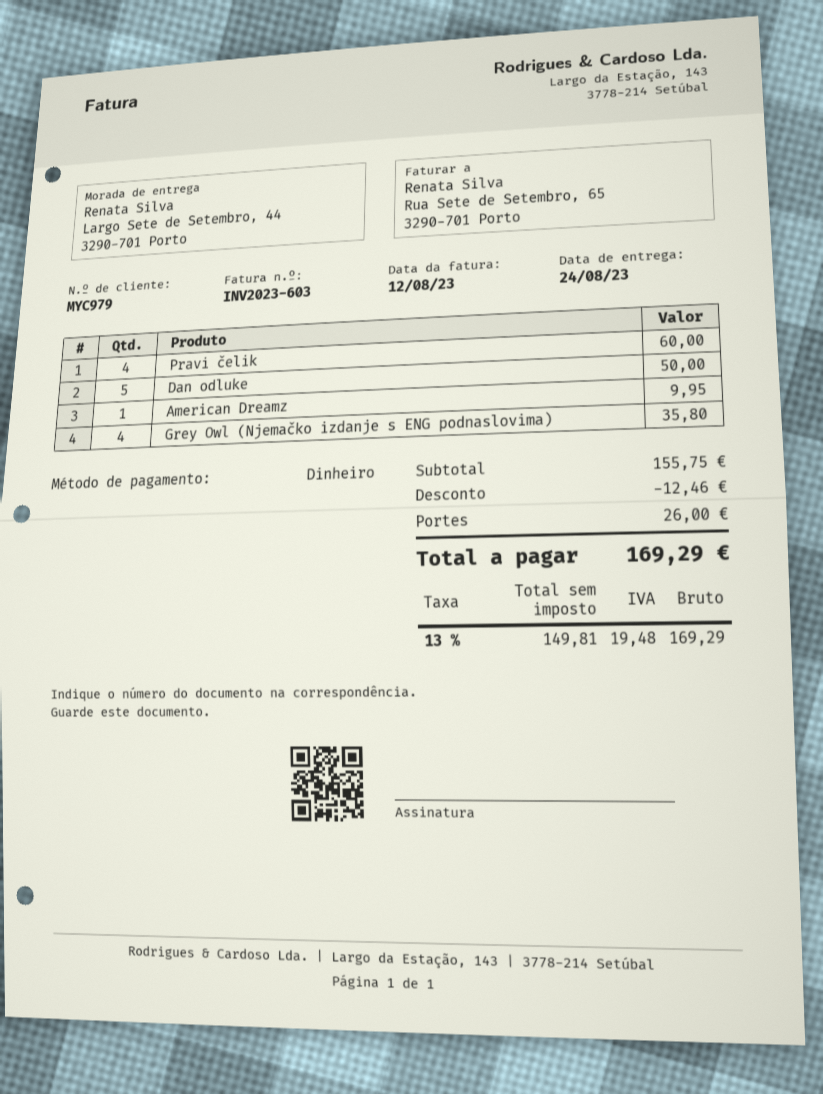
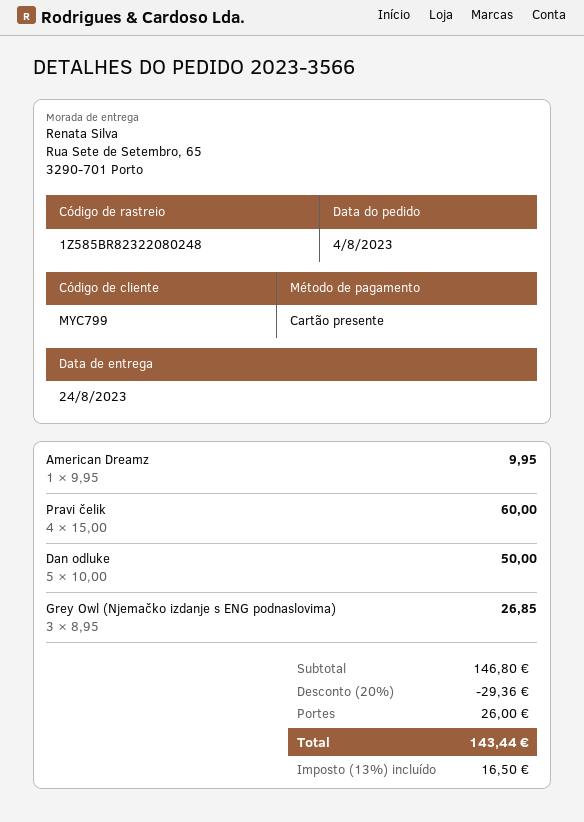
customer number: MYC979 -> MYC799
payment method: cash -> gift card
ship to: Largo Sete de Setembro, 44, 3290-701 Porto -> Rua Sete de Setembro, 65, 3290-701 Porto
Grey Owl (Njemačko izdanje s ENG podnaslovima): 4 for 35.80 -> 3 for 26.85
subtotal: 155.75 -> 146.80
discount: 12.46 -> 29.36
tax: 13% = 19.48 -> 13% = 16.50
total: 169.29 -> 143.44

